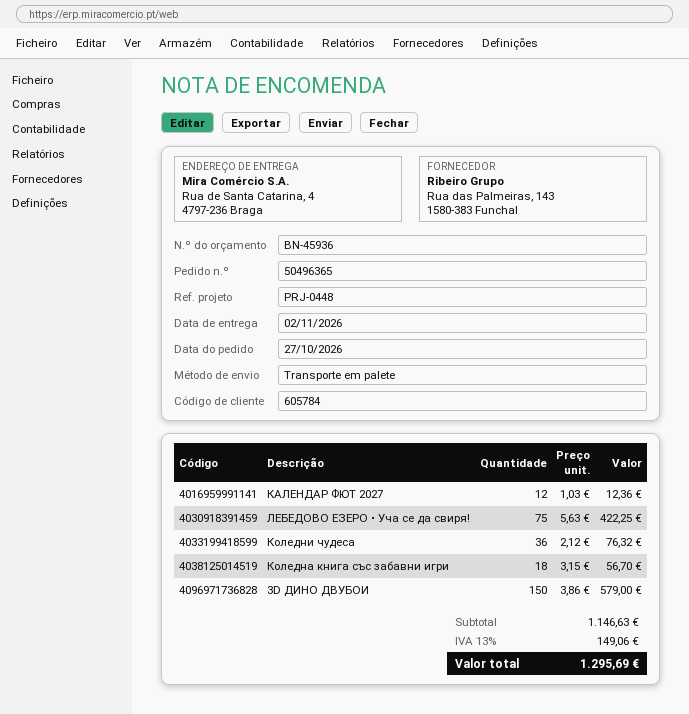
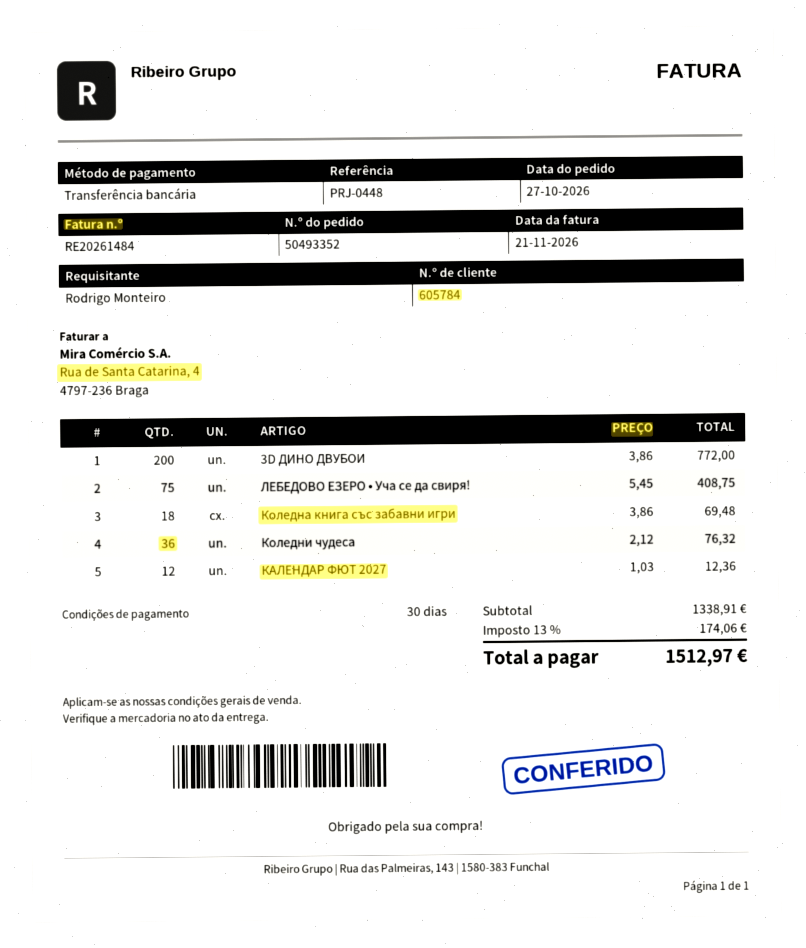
order number: 50496365 -> 50493352
ЛЕБЕДОВО ЕЗЕРО • Уча се да свиря!: 75 x 5.63 = 422.25 -> 75 x 5.45 = 408.75
Коледна книга със забавни игри: 18 x 3.15 = 56.70 -> 18 x 3.86 = 69.48
3D ДИНО ДВУБОИ: 150 x 3.86 = 579.00 -> 200 x 3.86 = 772.00
subtotal: 1146.63 -> 1338.91
tax: 13% = 149.06 -> 13% = 174.06
total: 1295.69 -> 1512.97

